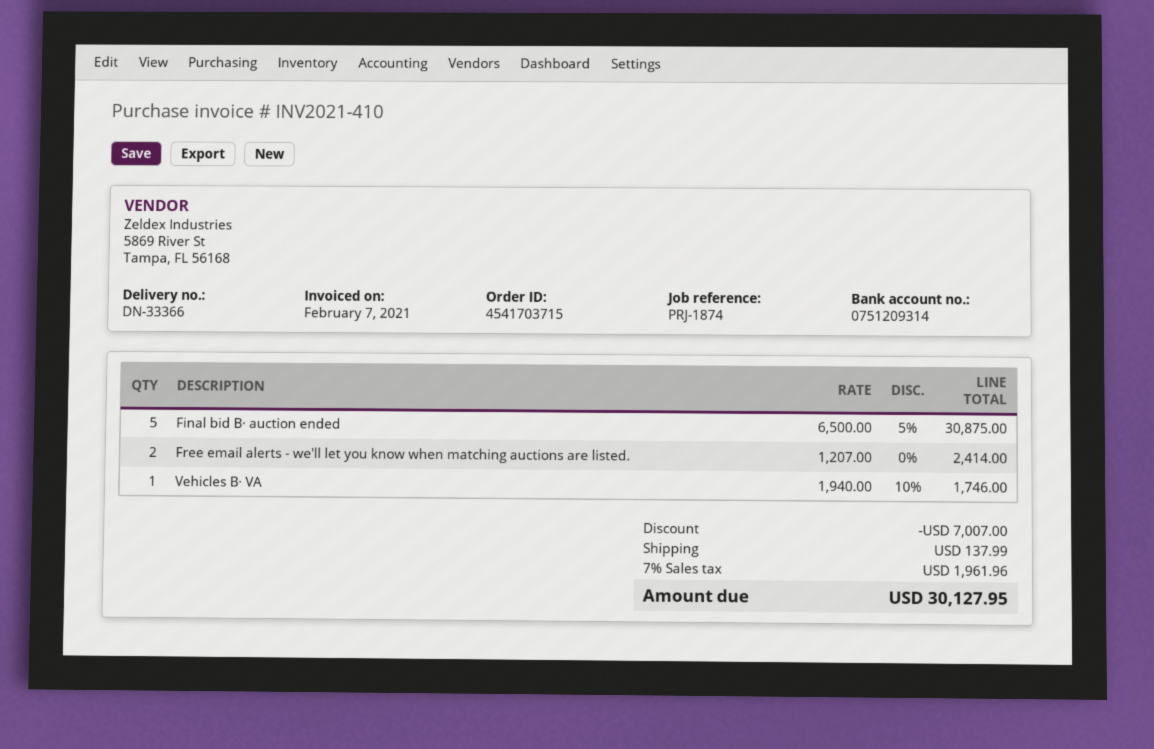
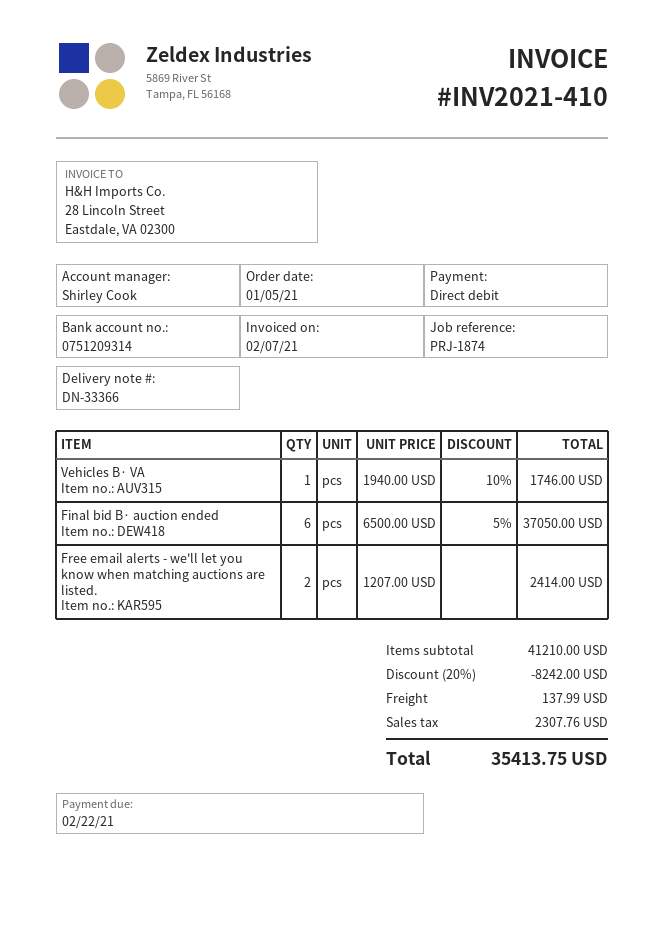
Final bid Β· auction ended: 5 x 6500.00 - 5% = 30875.00 -> 6 x 6500.00 - 5% = 37050.00
discount: 7007.00 -> 8242.00
tax: 1961.96 -> 2307.76
total: 30127.95 -> 35413.75

